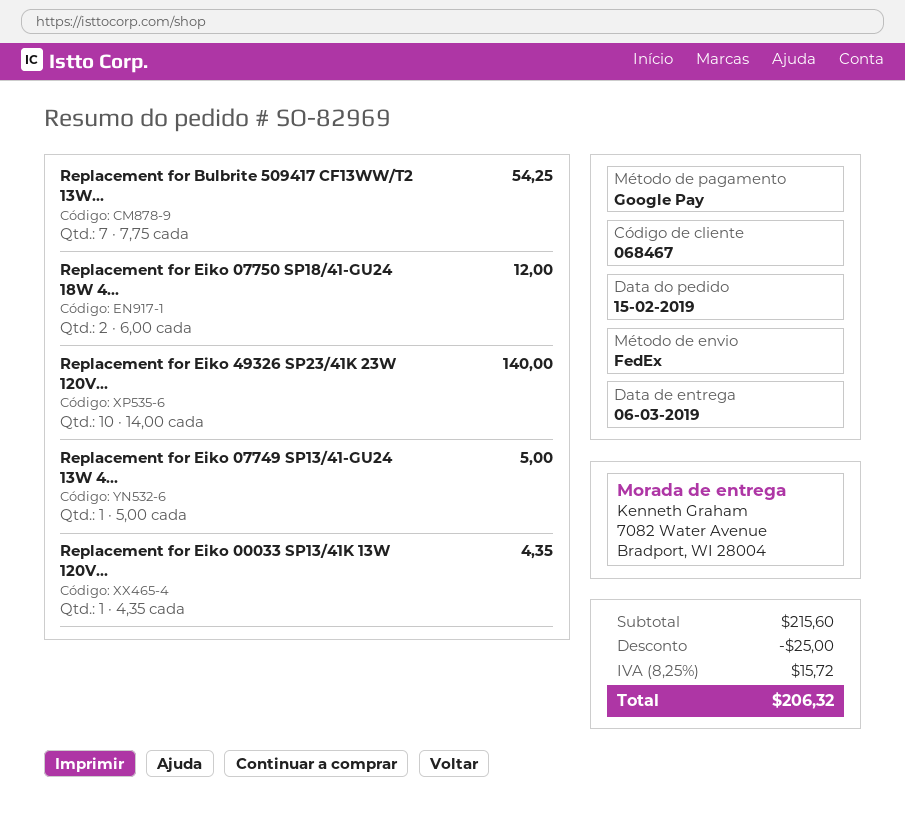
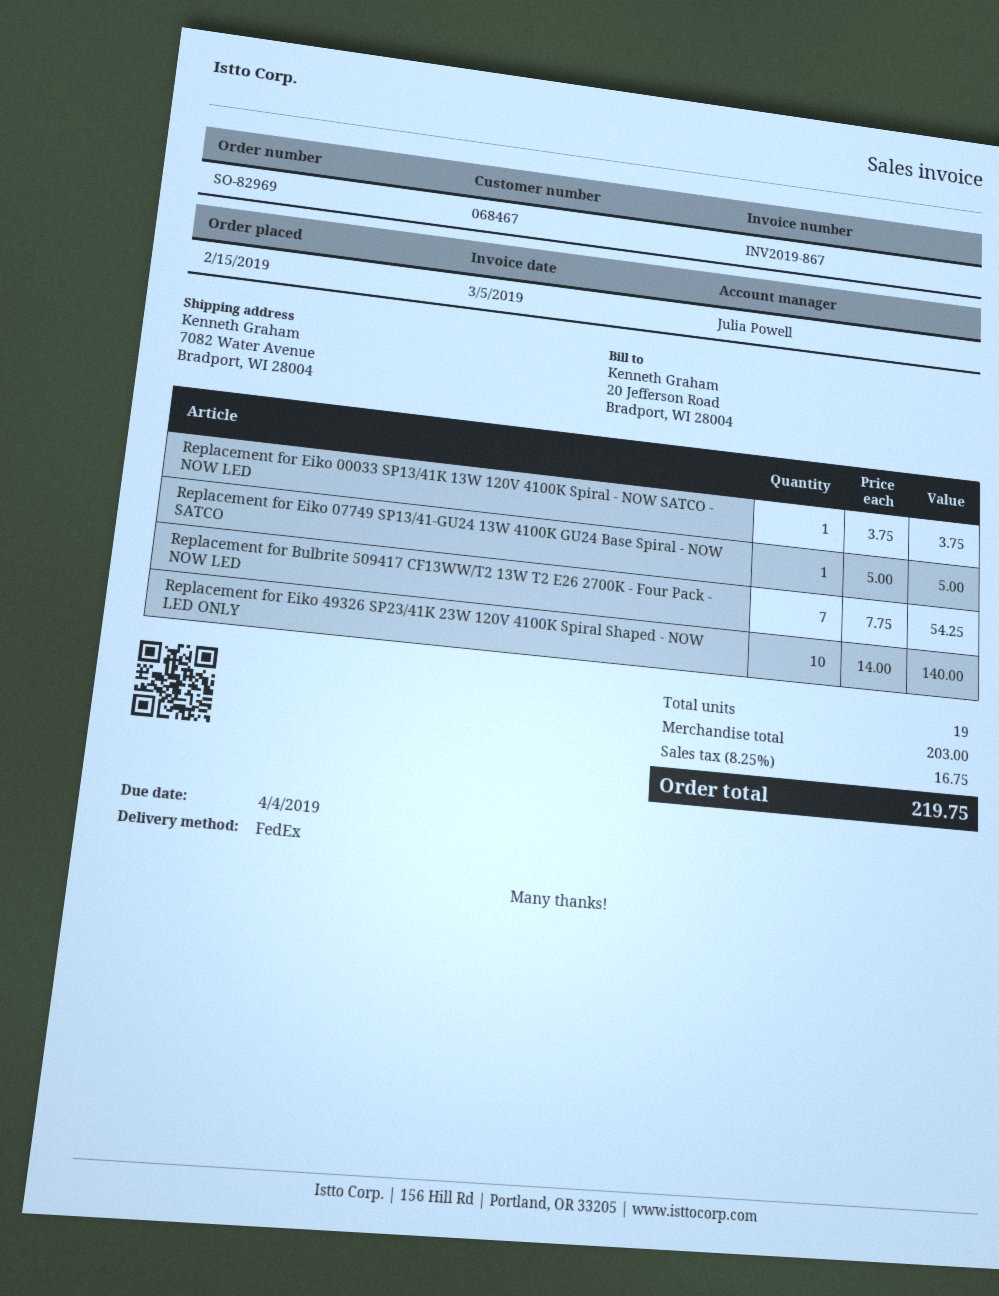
Replacement for Eiko 07750 SP18/41-GU24 18W 4...: 2 x 6.00 = 12.00 -> none
Replacement for Eiko 00033 SP13/41K 13W 120V...: 1 x 4.35 = 4.35 -> 1 x 3.75 = 3.75
subtotal: 215.60 -> 203.00
discount: 25.00 -> none
tax: 8.25% = 15.72 -> 8.25% = 16.75
total: 206.32 -> 219.75

